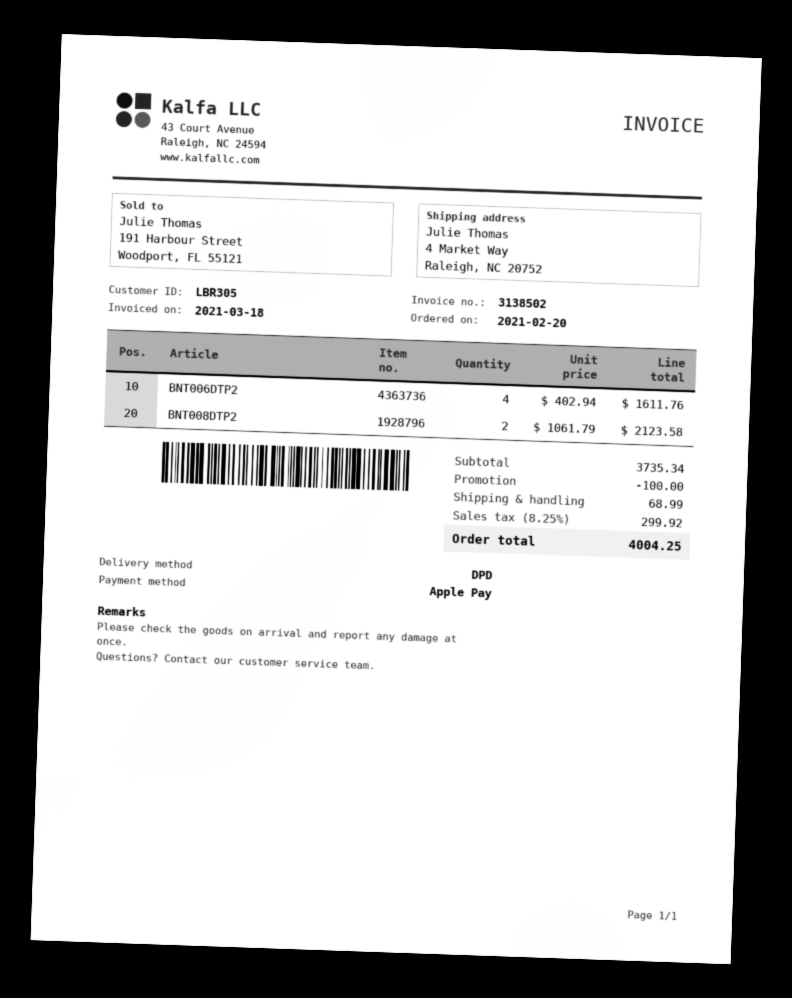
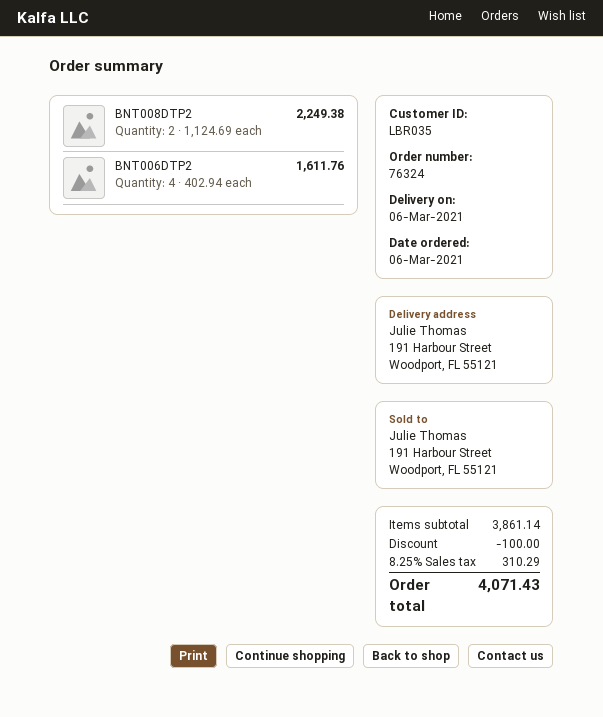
order date: 2021-02-20 -> 2021-03-06
customer number: LBR305 -> LBR035
ship to: 4 Market Way, Raleigh, NC 20752 -> 191 Harbour Street, Woodport, FL 55121
BNT008DTP2: 2 x 1061.79 = 2123.58 -> 2 x 1124.69 = 2249.38
subtotal: 3735.34 -> 3861.14
shipping: 68.99 -> none
tax: 8.25% = 299.92 -> 8.25% = 310.29
total: 4004.25 -> 4071.43

